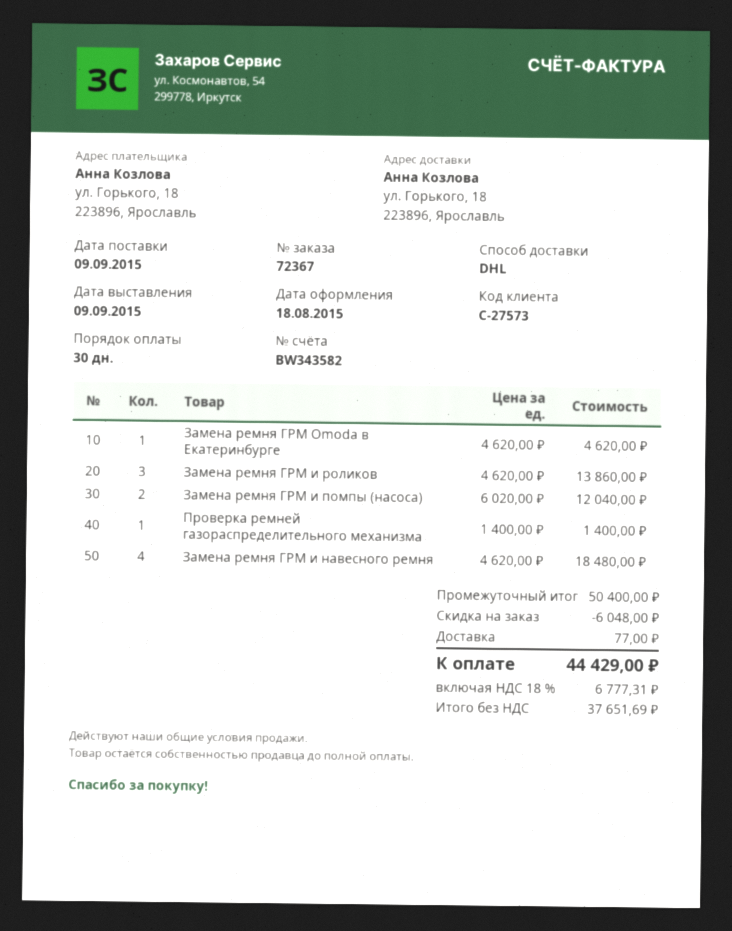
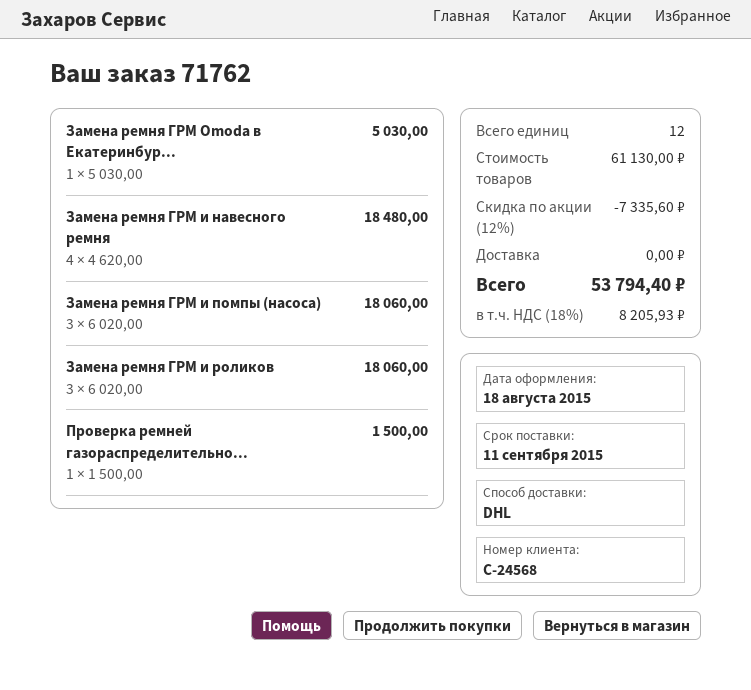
order number: 72367 -> 71762
delivery date: 2015-09-09 -> 2015-09-11
customer number: C-27573 -> C-24568
Замена ремня ГРМ Omoda в Екатеринбурге: 1 x 4620.00 = 4620.00 -> 1 x 5030.00 = 5030.00
Замена ремня ГРМ и роликов: 3 x 4620.00 = 13860.00 -> 3 x 6020.00 = 18060.00
Замена ремня ГРМ и помпы (насоса): 2 x 6020.00 = 12040.00 -> 3 x 6020.00 = 18060.00
Проверка ремней газораспределительного механизма: 1 x 1400.00 = 1400.00 -> 1 x 1500.00 = 1500.00
subtotal: 50400.00 -> 61130.00
discount: 6048.00 -> 7335.60
shipping: 77.00 -> 0.00
tax: 18% = 6777.31 -> 18% = 8205.93
total: 44429.00 -> 53794.40

